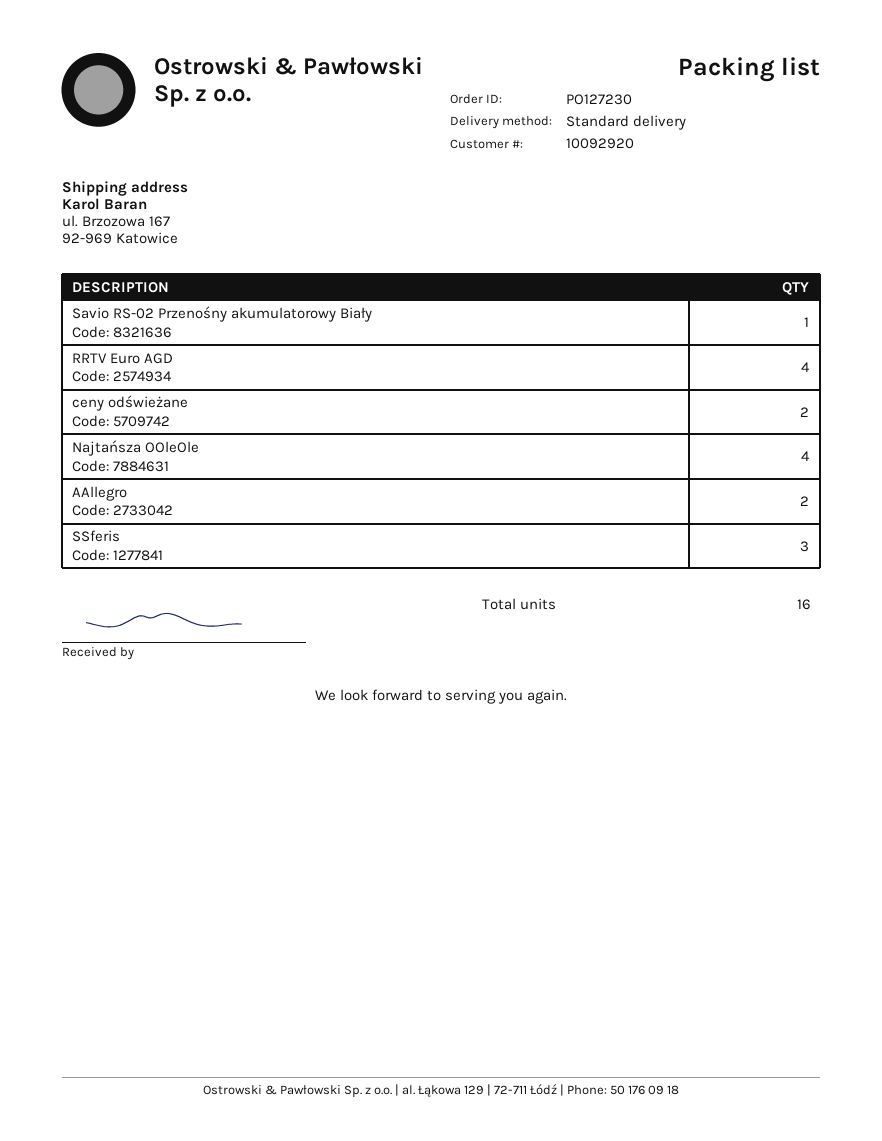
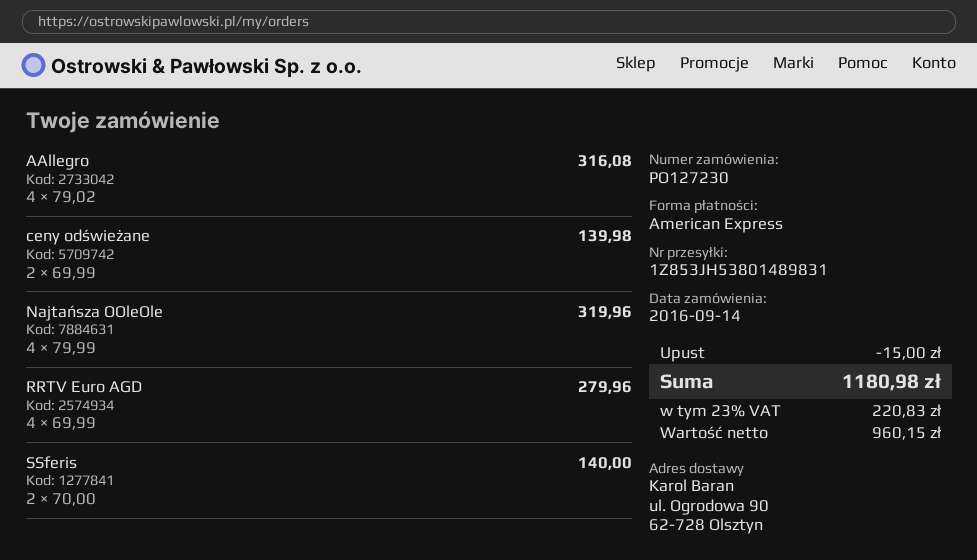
ship to: ul. Brzozowa 167, 92-969 Katowice -> ul. Ogrodowa 90, 62-728 Olsztyn
Savio RS-02 Przenośny akumulatorowy Biały: 1 -> none
AAllegro: 2 -> 4
SSferis: 3 -> 2

